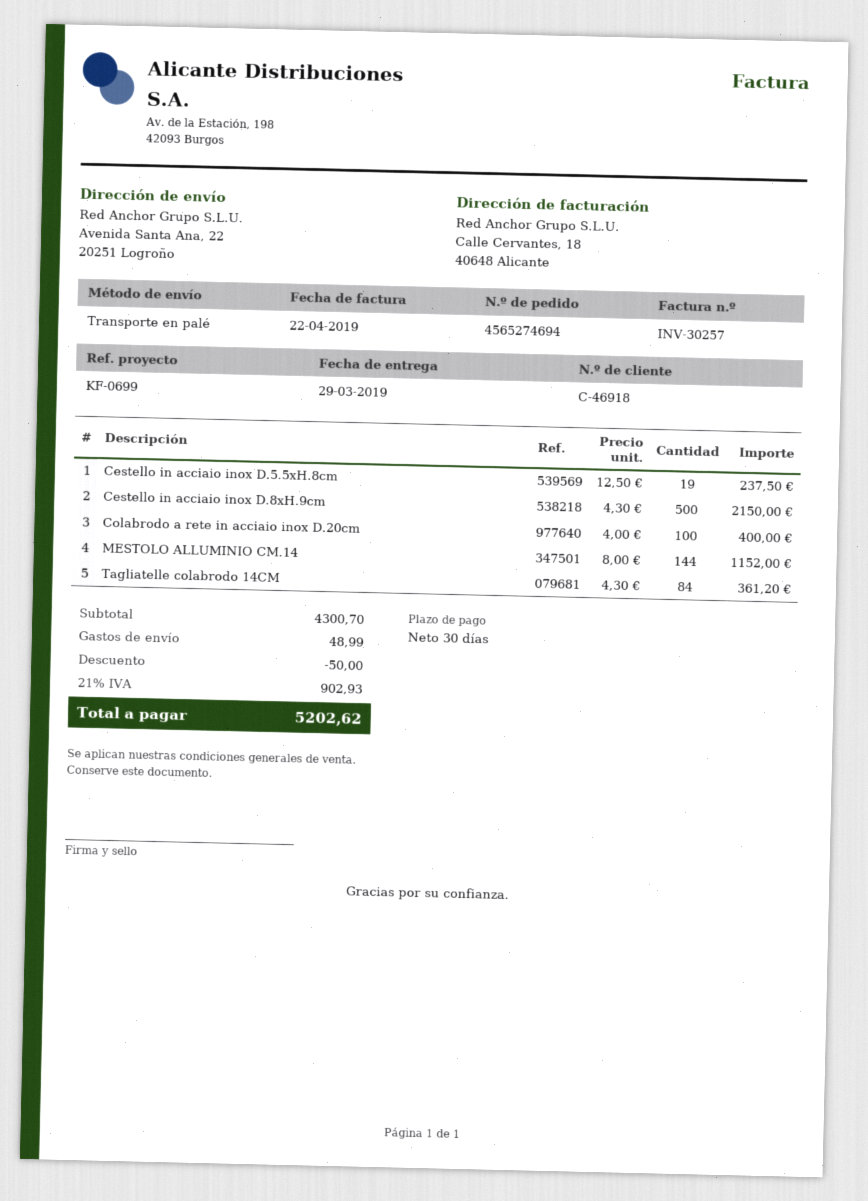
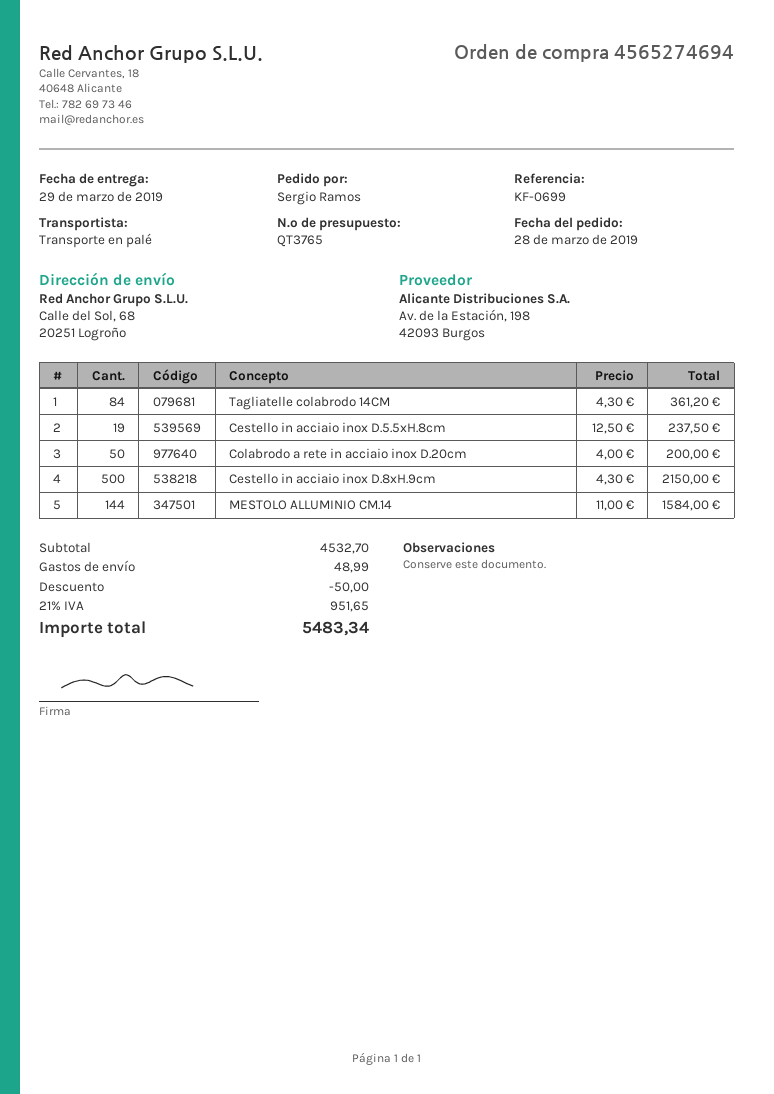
ship to: Avenida Santa Ana, 22, 20251 Logroño -> Calle del Sol, 68, 20251 Logroño
Colabrodo a rete in acciaio inox D.20cm: 100 x 4.00 = 400.00 -> 50 x 4.00 = 200.00
MESTOLO ALLUMINIO CM.14: 144 x 8.00 = 1152.00 -> 144 x 11.00 = 1584.00
subtotal: 4300.70 -> 4532.70
tax: 21% = 902.93 -> 21% = 951.65
total: 5202.62 -> 5483.34

